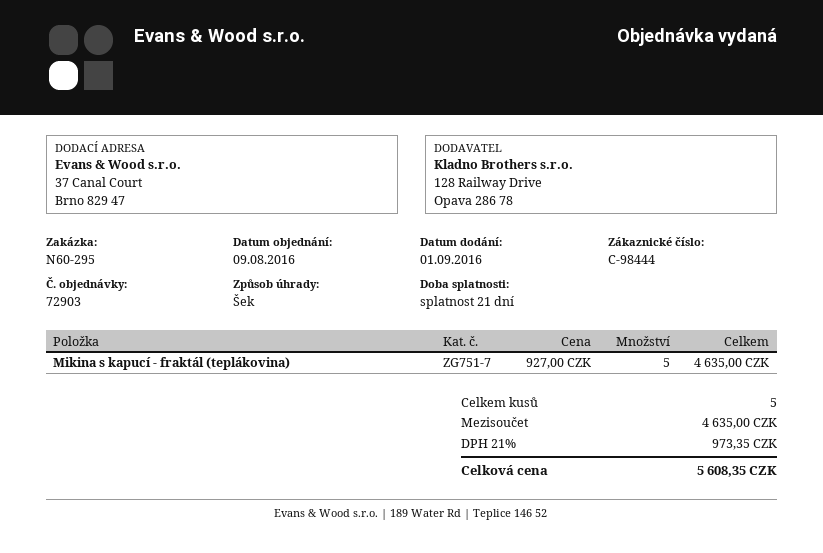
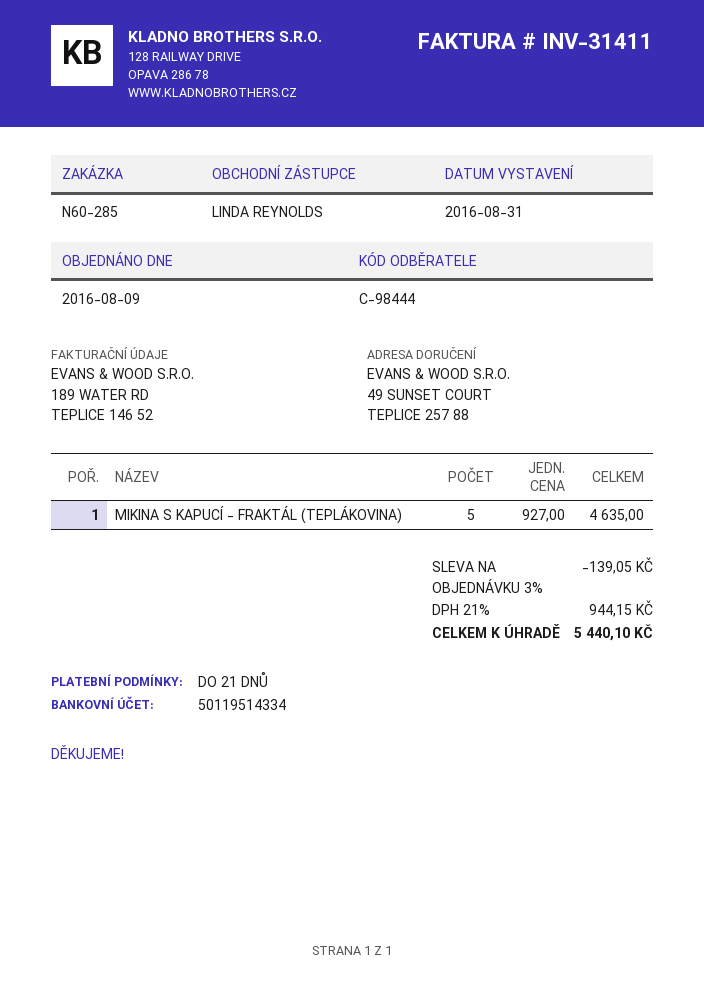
reference: N60-295 -> N60-285
ship to: 37 Canal Court, Brno 829 47 -> 49 SUNSET COURT, TEPLICE 257 88
discount: none -> 3% = 139.05
tax: 21% = 973.35 -> 21% = 944.15
total: 5608.35 -> 5440.10

